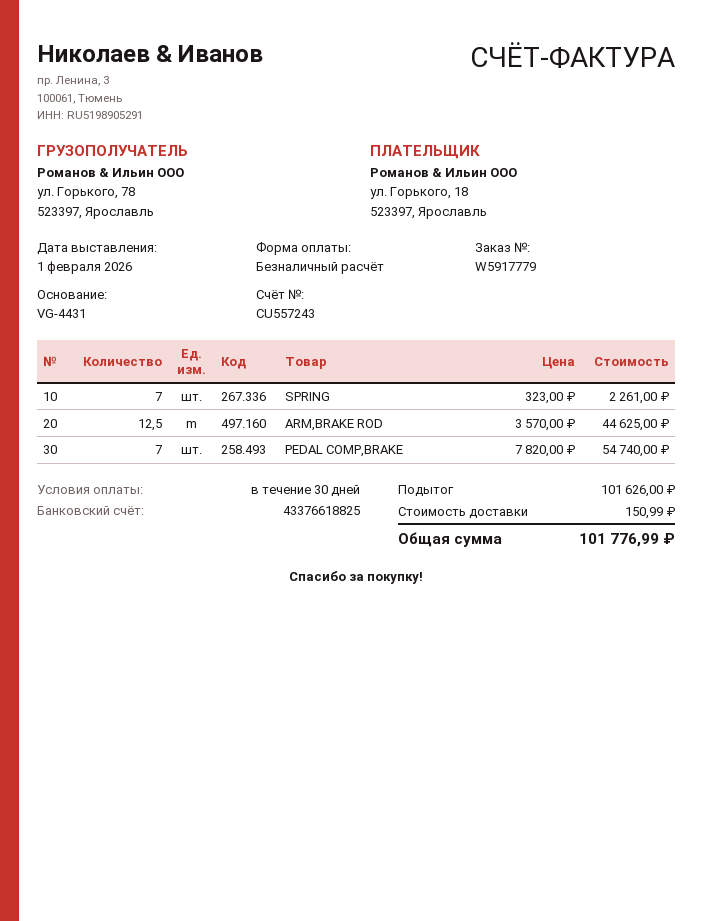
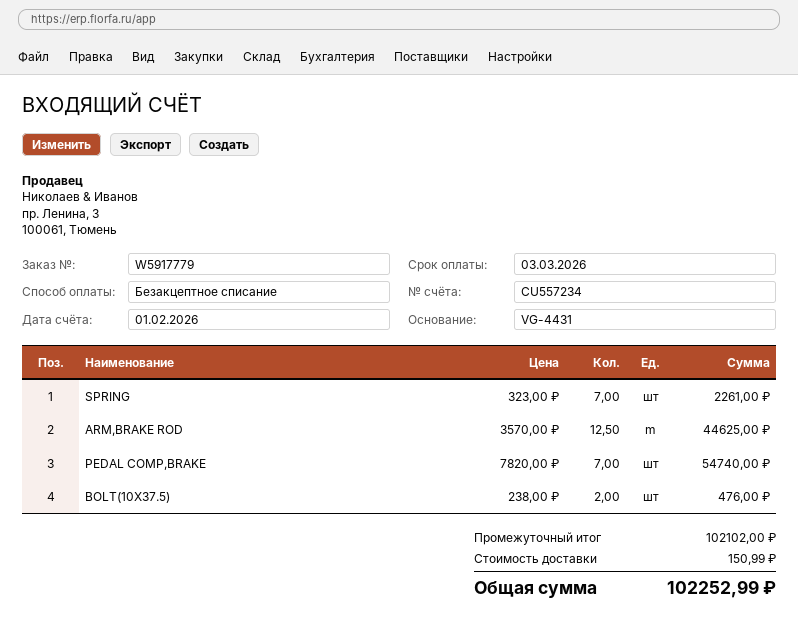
invoice number: CU557243 -> CU557234
payment method: bank transfer -> direct debit
BOLT(10X37.5): none -> 2 x 238.00 = 476.00
subtotal: 101626.00 -> 102102.00
total: 101776.99 -> 102252.99

